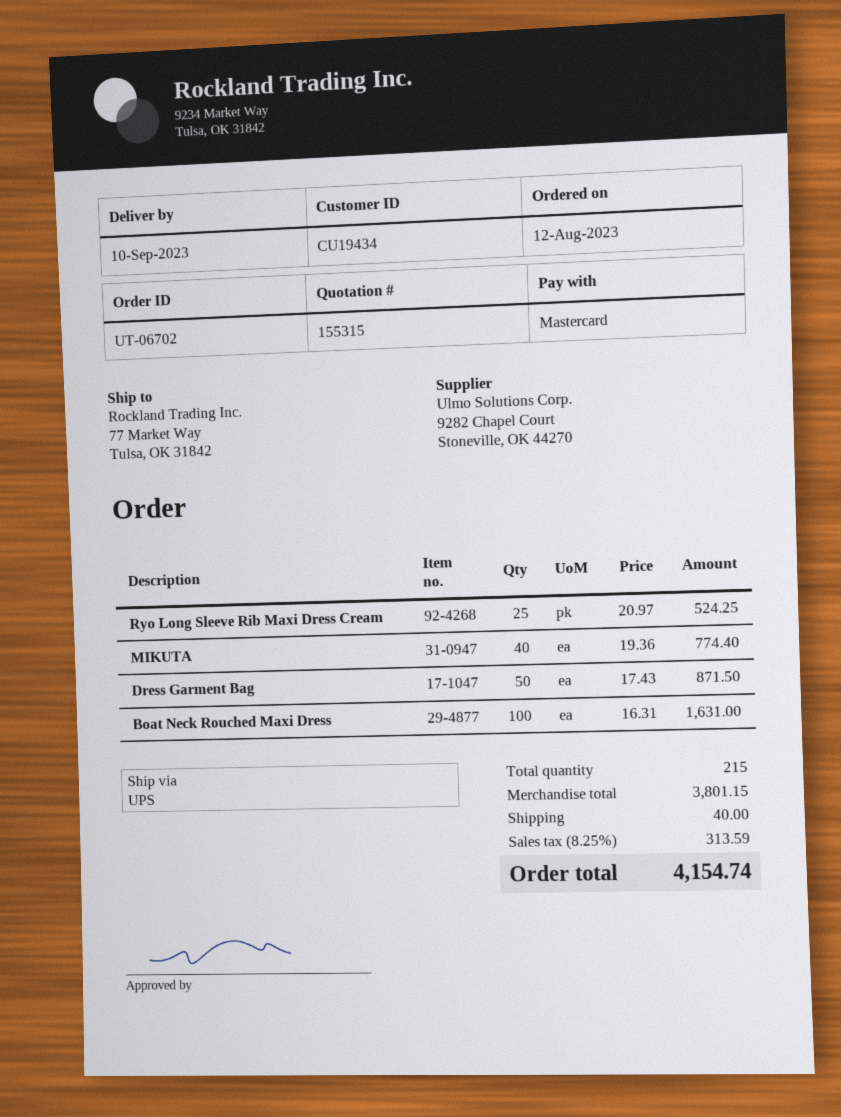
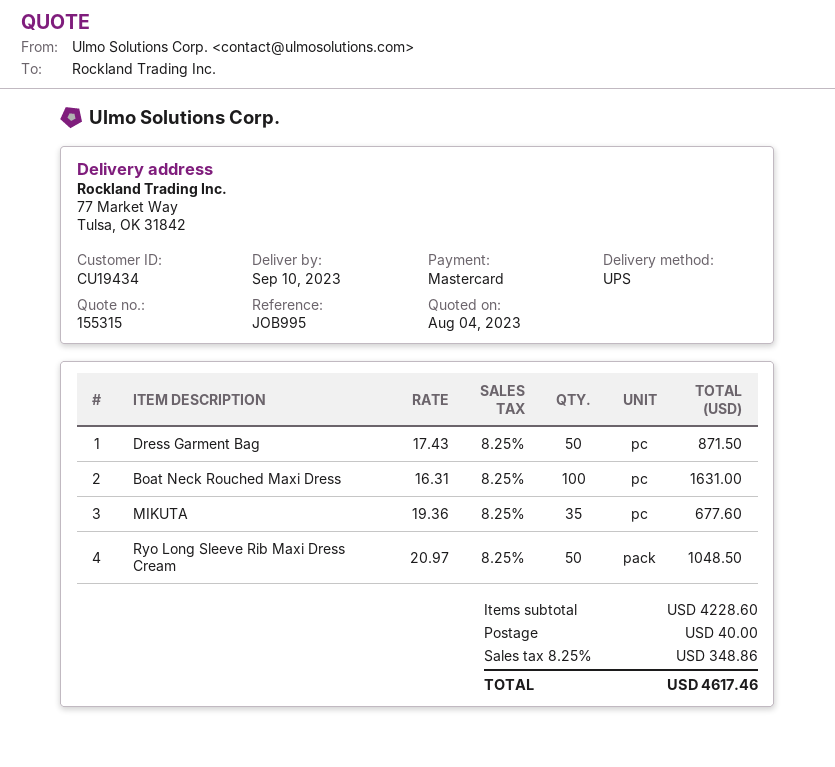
Ryo Long Sleeve Rib Maxi Dress Cream: 25 x 20.97 = 524.25 -> 50 x 20.97 = 1048.50
MIKUTA: 40 x 19.36 = 774.40 -> 35 x 19.36 = 677.60
subtotal: 3801.15 -> 4228.60
tax: 8.25% = 313.59 -> 8.25% = 348.86
total: 4154.74 -> 4617.46

